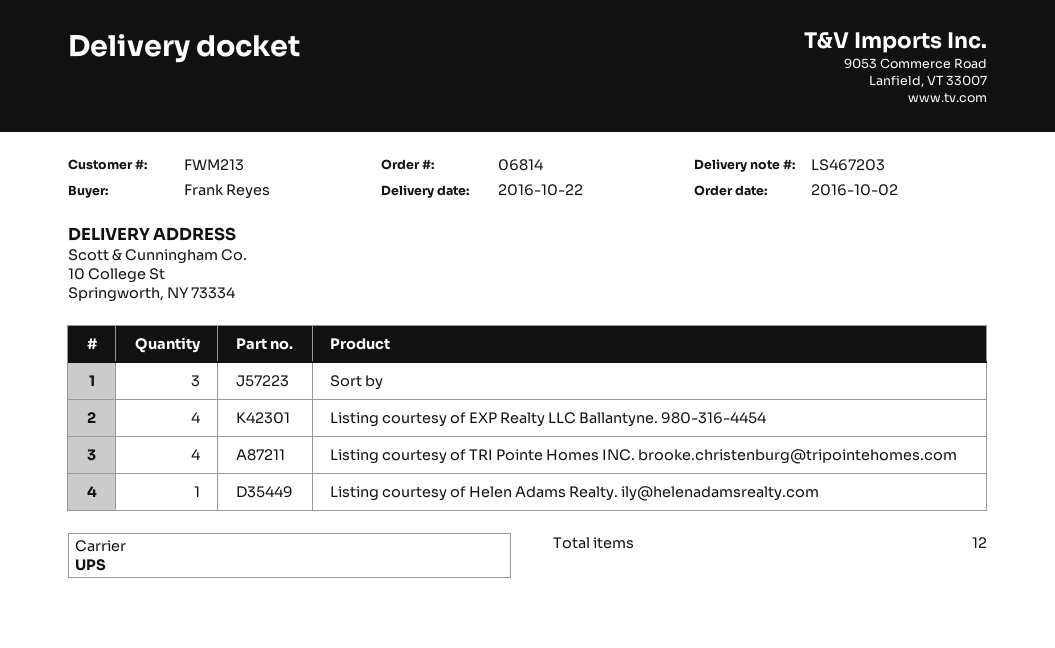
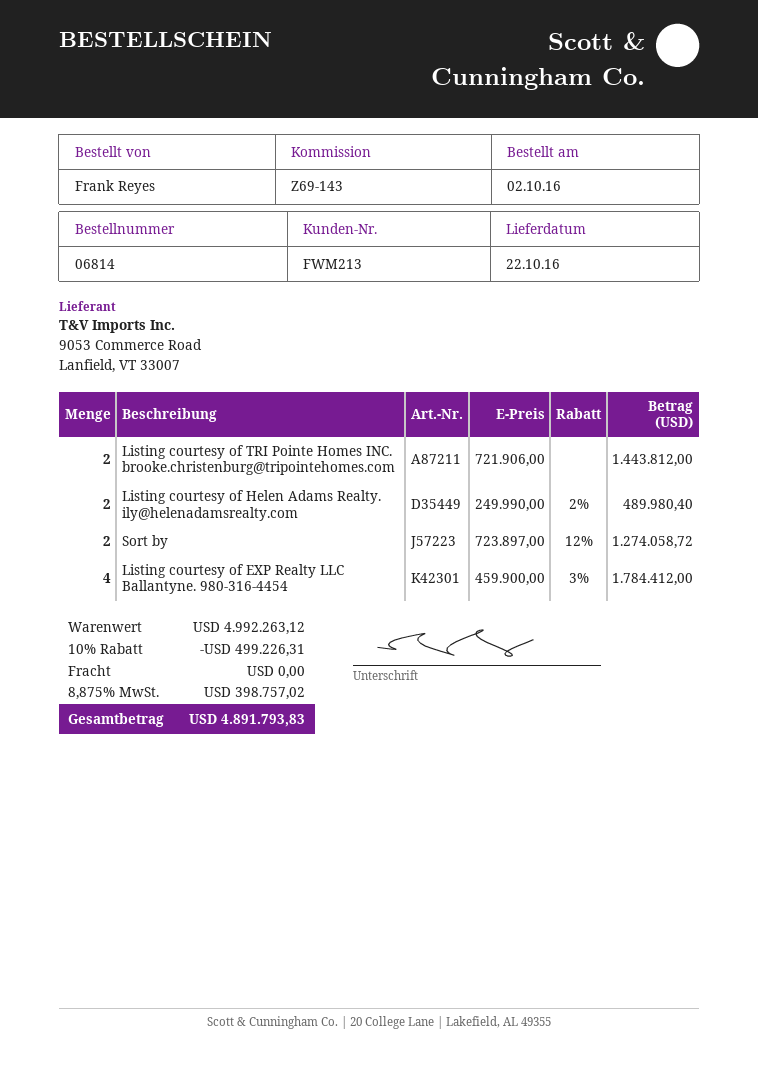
Sort by: 3 -> 2
Listing courtesy of TRI Pointe Homes INC. brooke.christenburg@tripointehomes.com: 4 -> 2
Listing courtesy of Helen Adams Realty. ily@helenadamsrealty.com: 1 -> 2

